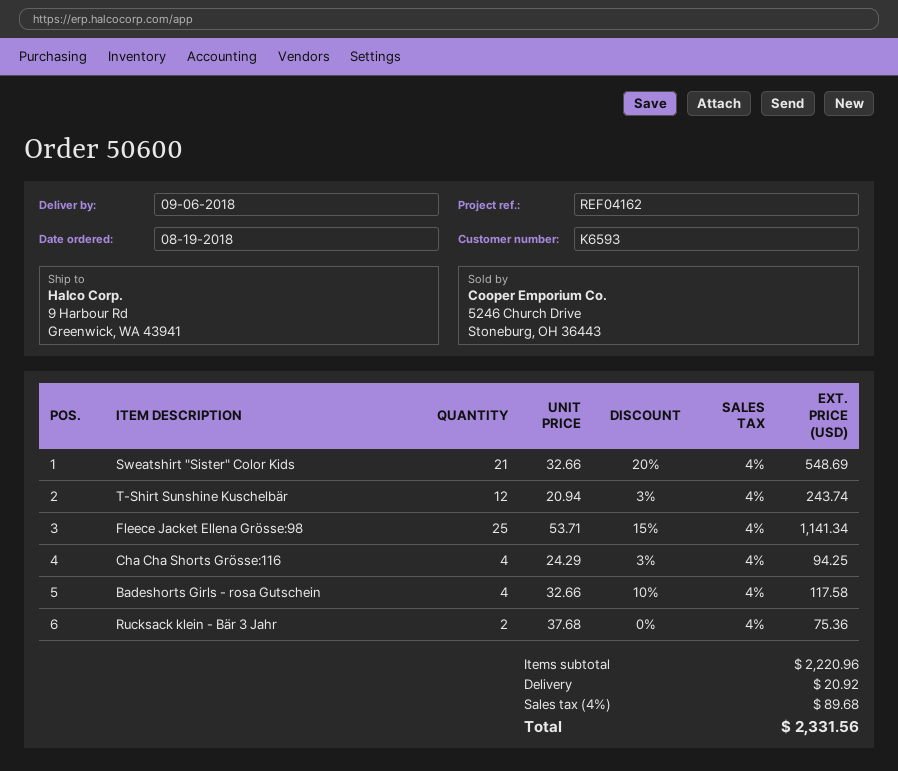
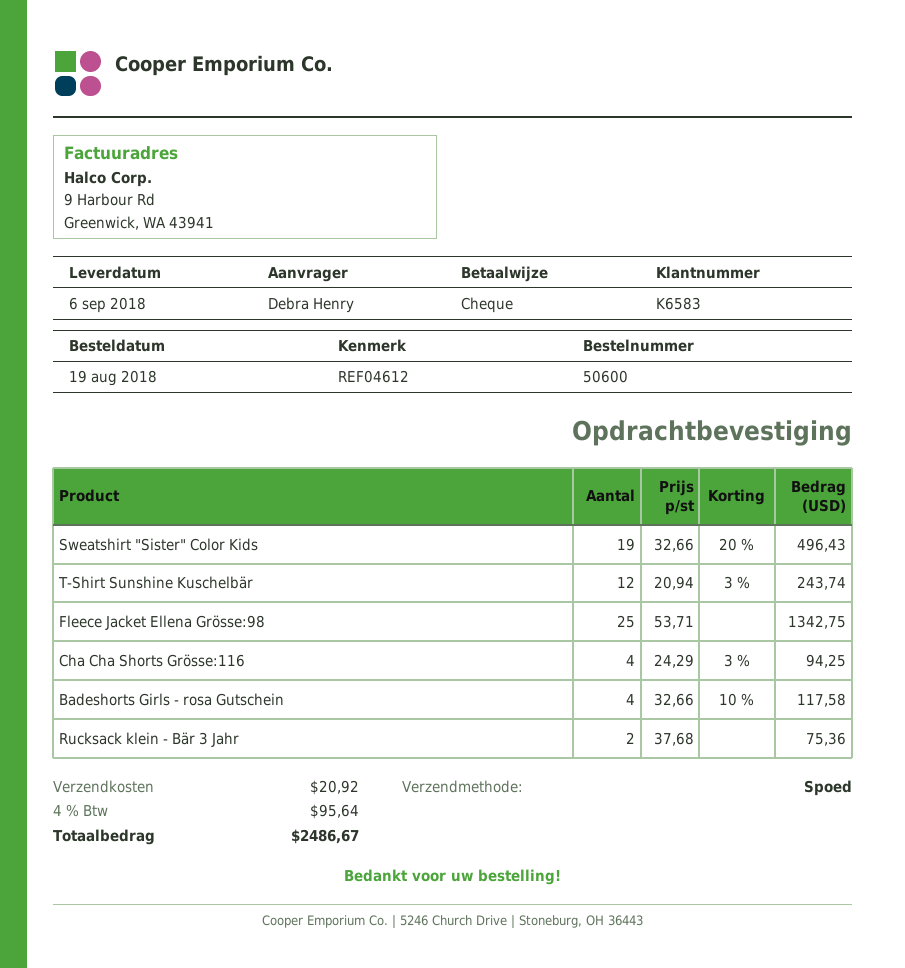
customer number: K6593 -> K6583
reference: REF04162 -> REF04612
Sweatshirt "Sister" Color Kids: 21 x 32.66 - 20% = 548.69 -> 19 x 32.66 - 20% = 496.43
Fleece Jacket Ellena Grösse:98: 25 x 53.71 - 15% = 1141.34 -> 25 x 53.71 = 1342.75
tax: 4% = 89.68 -> 4% = 95.64
total: 2331.56 -> 2486.67

